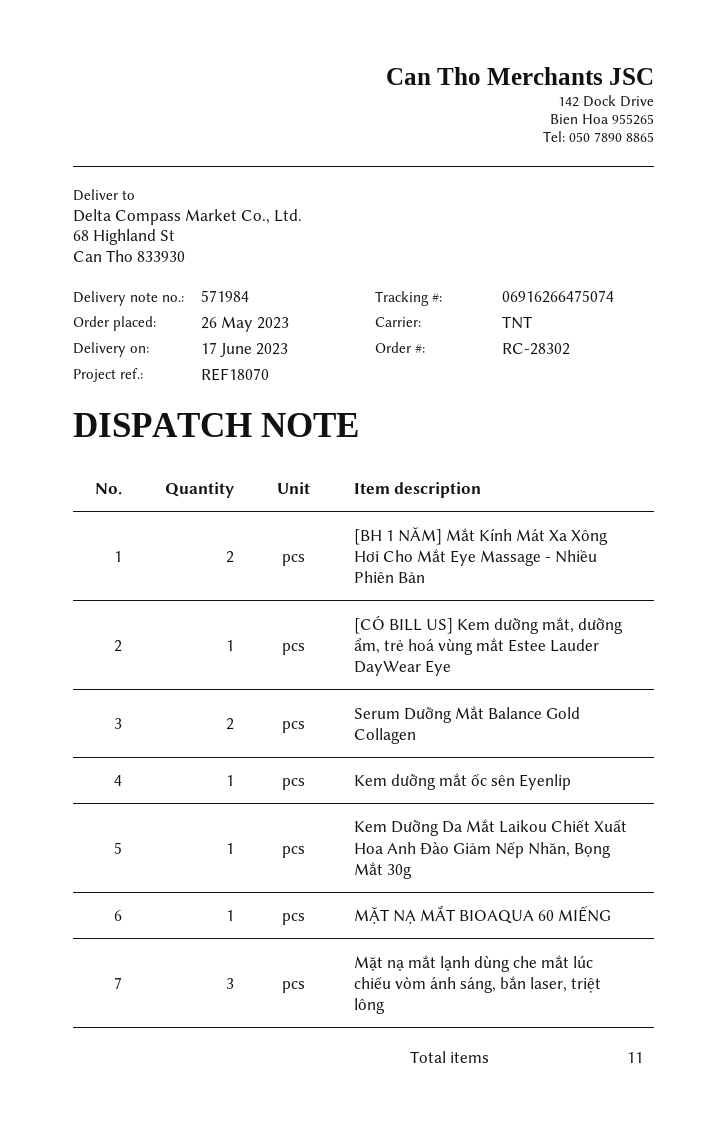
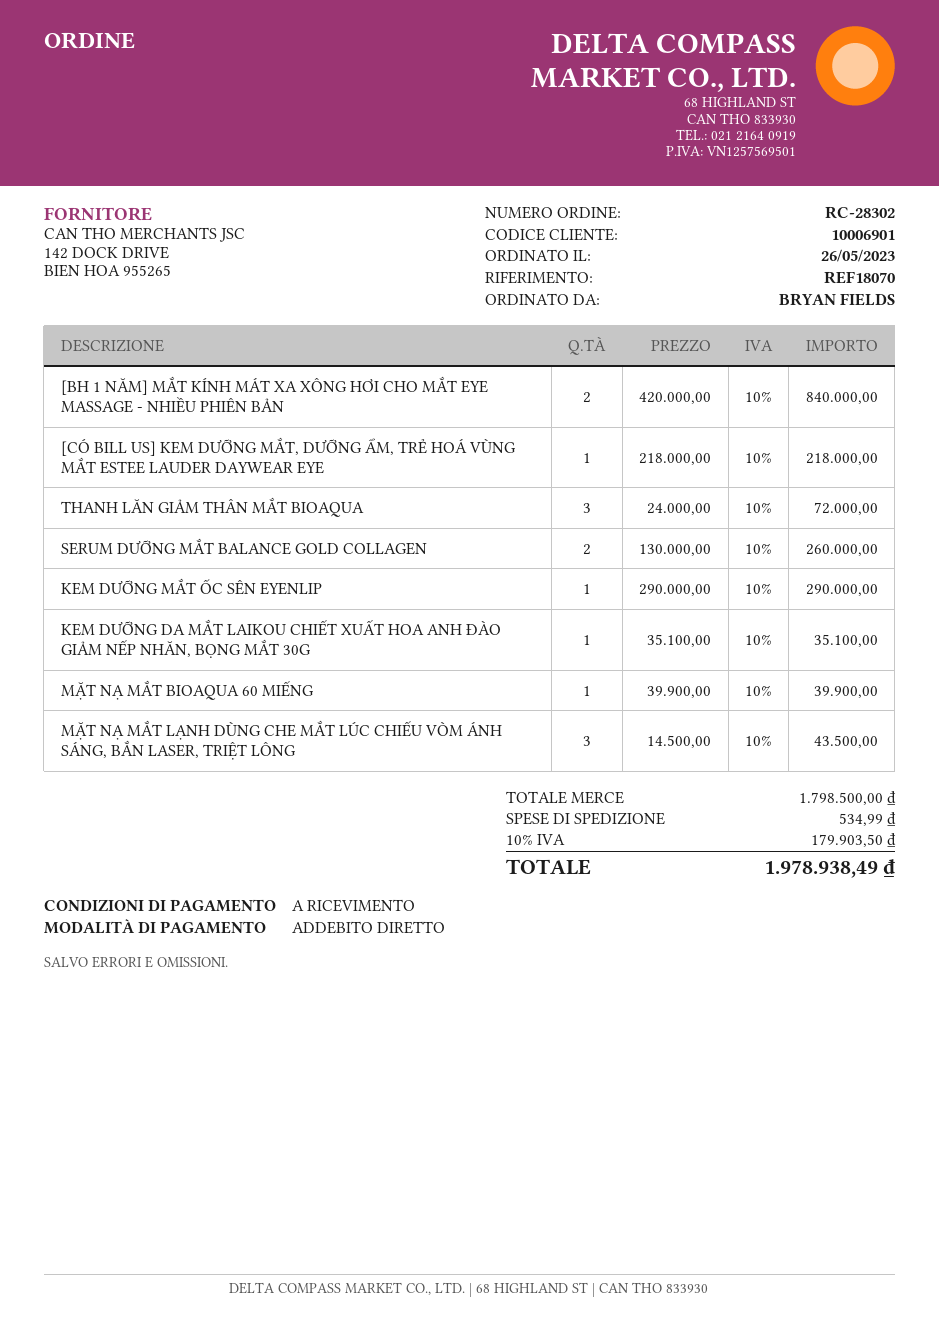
THANH LĂN GIẢM THÂN MẮT BIOAQUA: none -> 3

